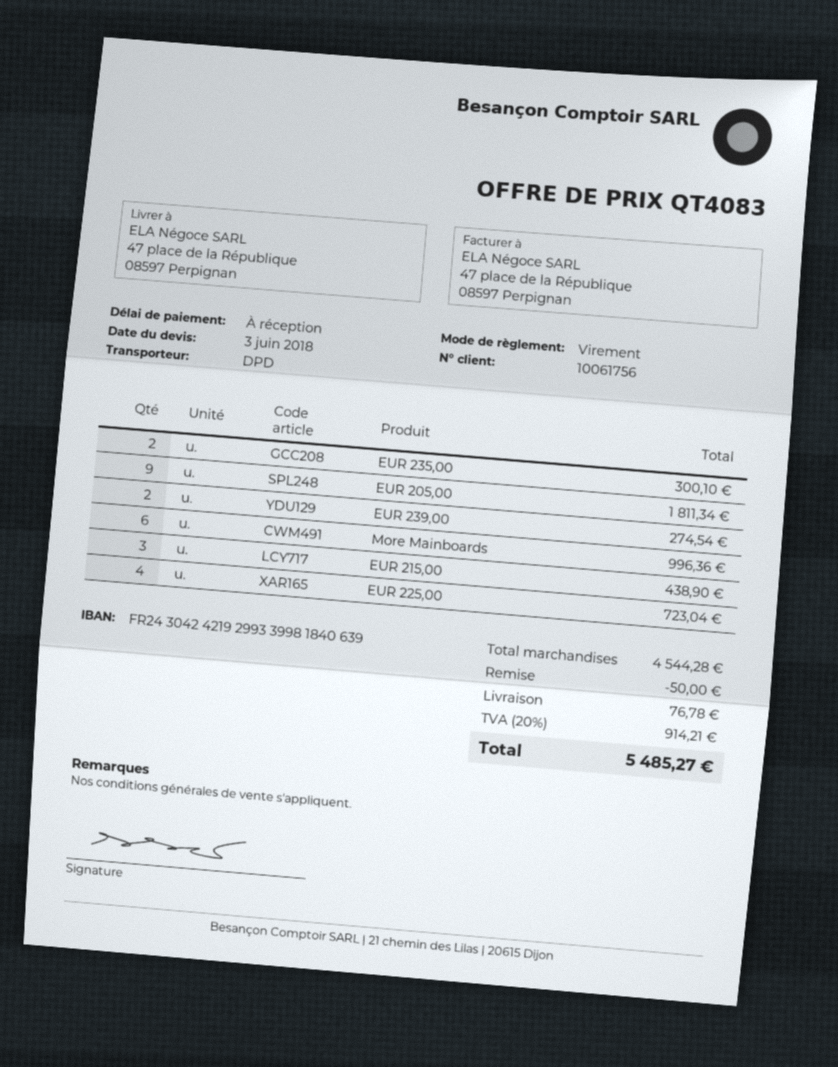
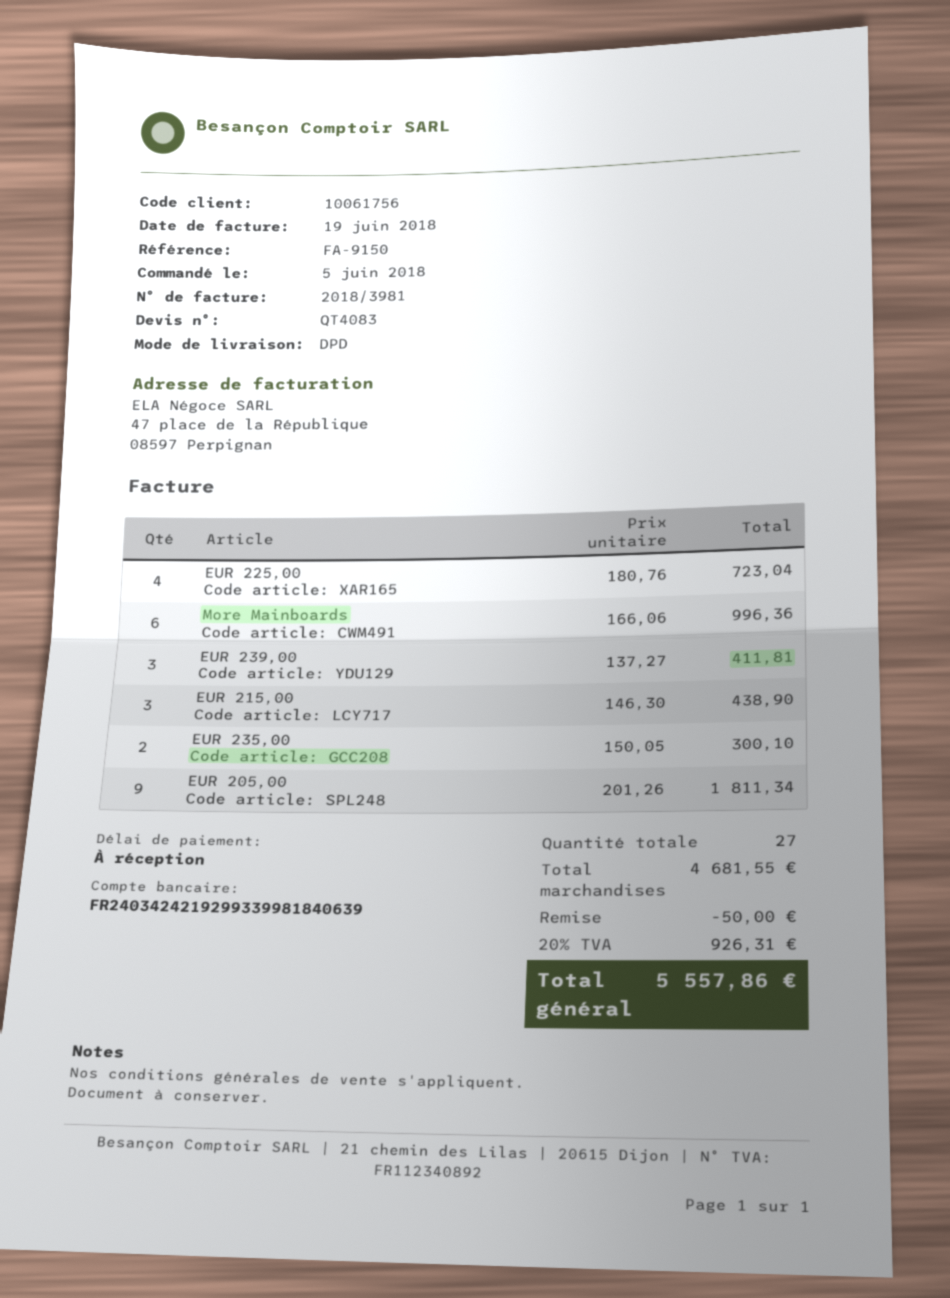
bank account: FR2430424219299339981840639 -> FR2403424219299339981840639
EUR 239,00: 2 for 274.54 -> 3 for 411.81
subtotal: 4544.28 -> 4681.55
shipping: 76.78 -> none
tax: 20% = 914.21 -> 20% = 926.31
total: 5485.27 -> 5557.86

